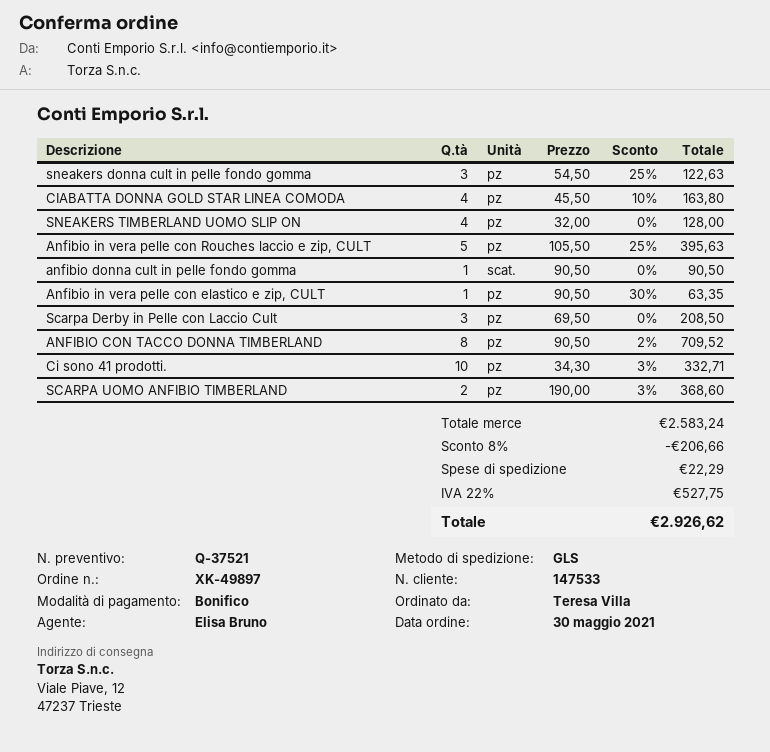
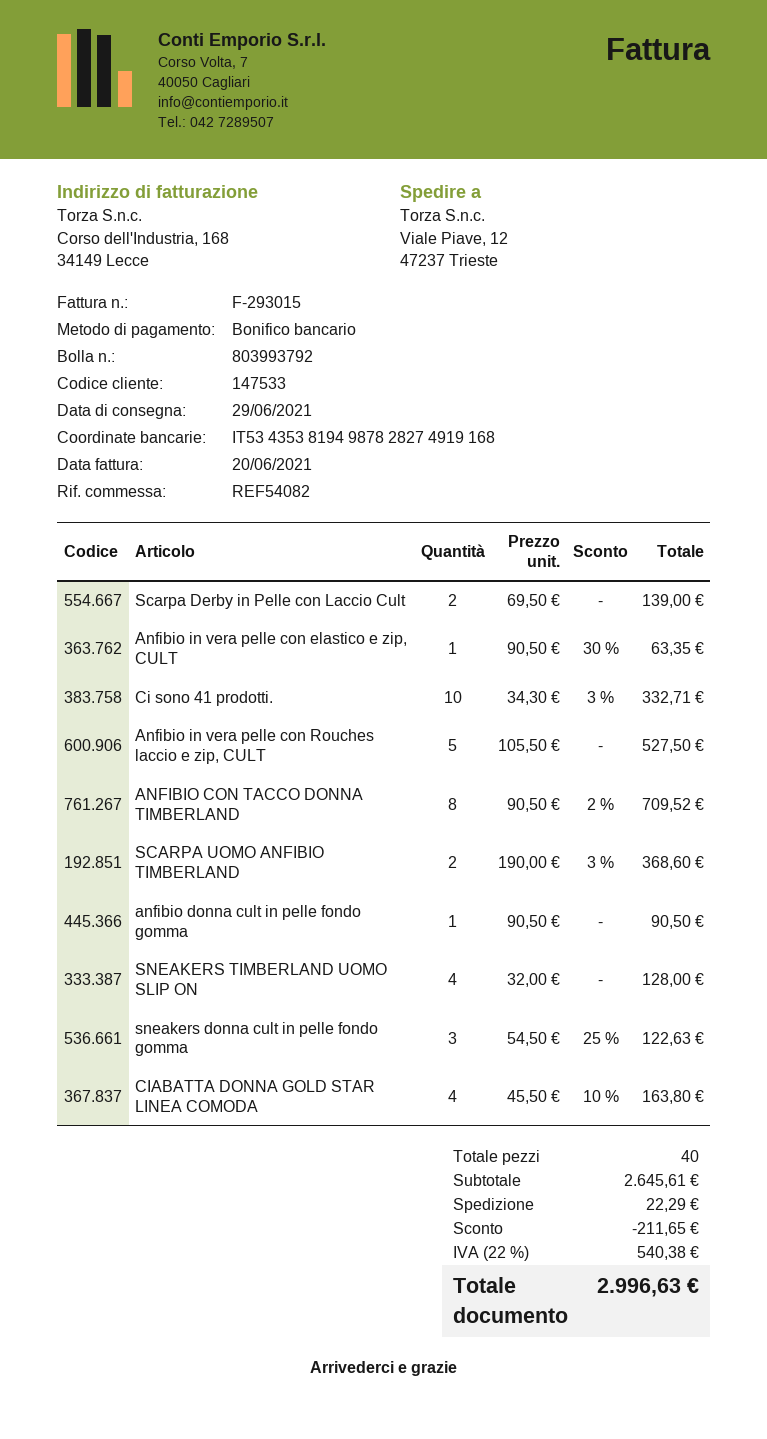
Anfibio in vera pelle con Rouches laccio e zip, CULT: 5 x 105.50 - 25% = 395.63 -> 5 x 105.50 = 527.50
Scarpa Derby in Pelle con Laccio Cult: 3 x 69.50 = 208.50 -> 2 x 69.50 = 139.00
subtotal: 2583.24 -> 2645.61
discount: 206.66 -> 211.65
tax: 22% = 527.75 -> 22% = 540.38
total: 2926.62 -> 2996.63

